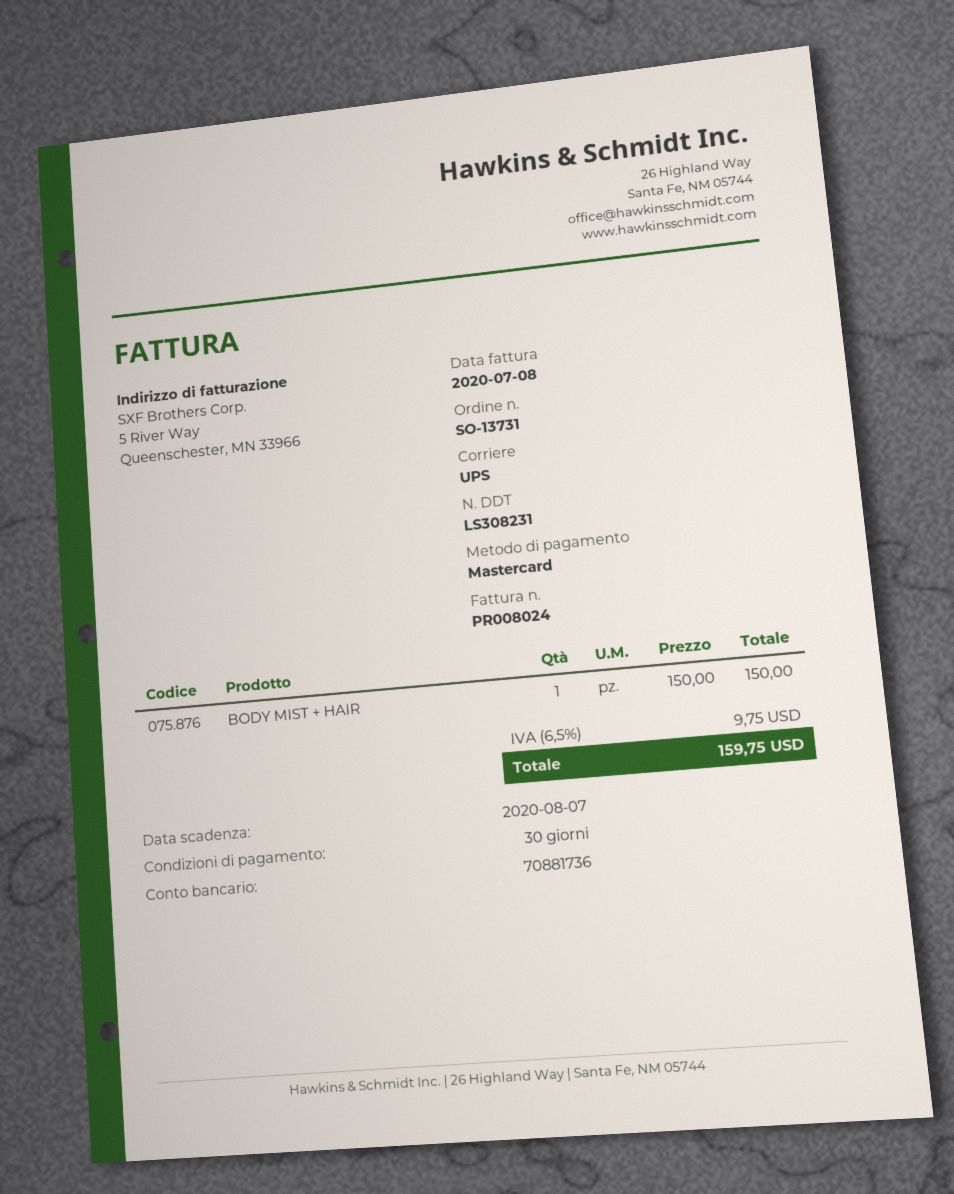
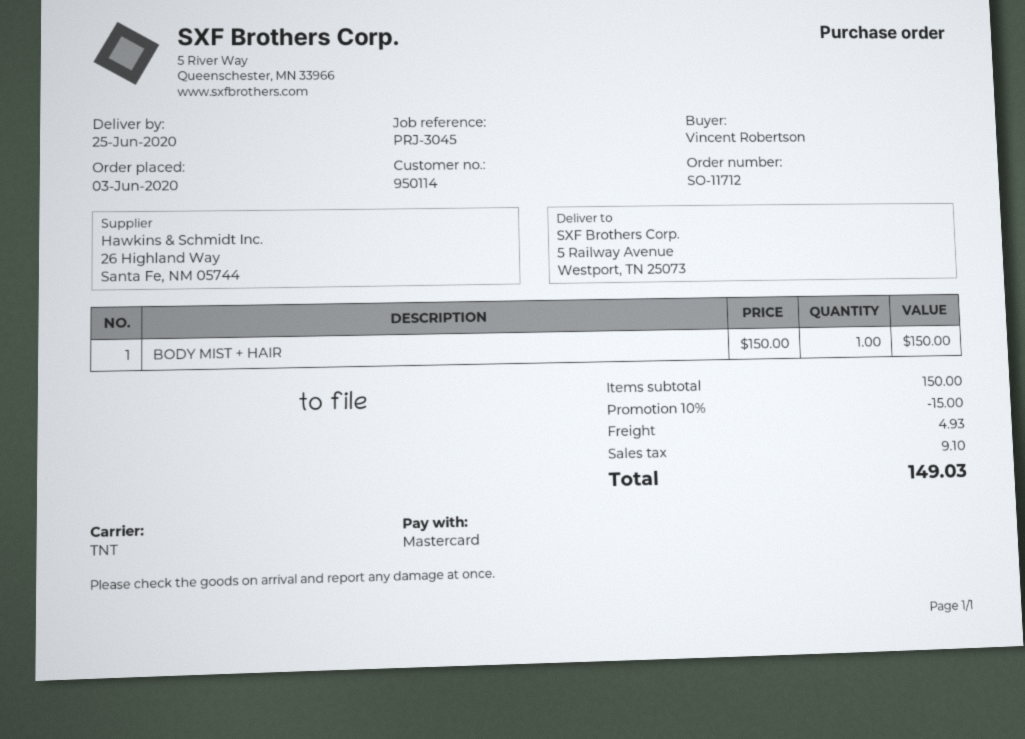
order number: SO-13731 -> SO-11712
shipping method: UPS -> TNT
discount: none -> 10% = 15.00
shipping: none -> 4.93
tax: 9.75 -> 9.10
total: 159.75 -> 149.03

